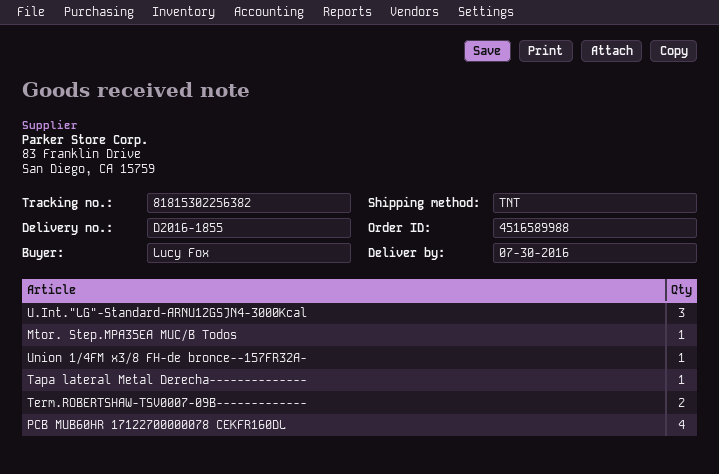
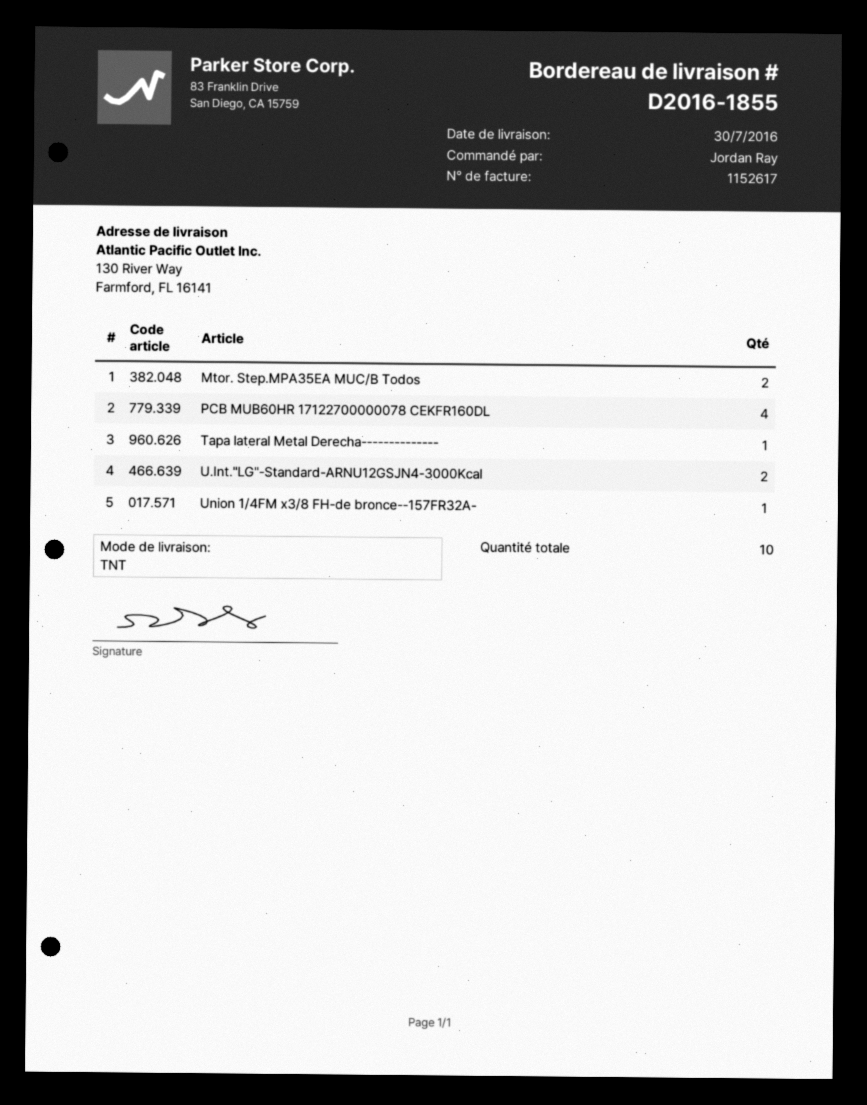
ordered by: Lucy Fox -> Jordan Ray
U.Int."LG"-Standard-ARNU12GSJN4-3000Kcal: 3 -> 2
Mtor. Step.MPA35EA MUC/B Todos: 1 -> 2
Term.ROBERTSHAW-TSV0007-09B-------------: 2 -> none

